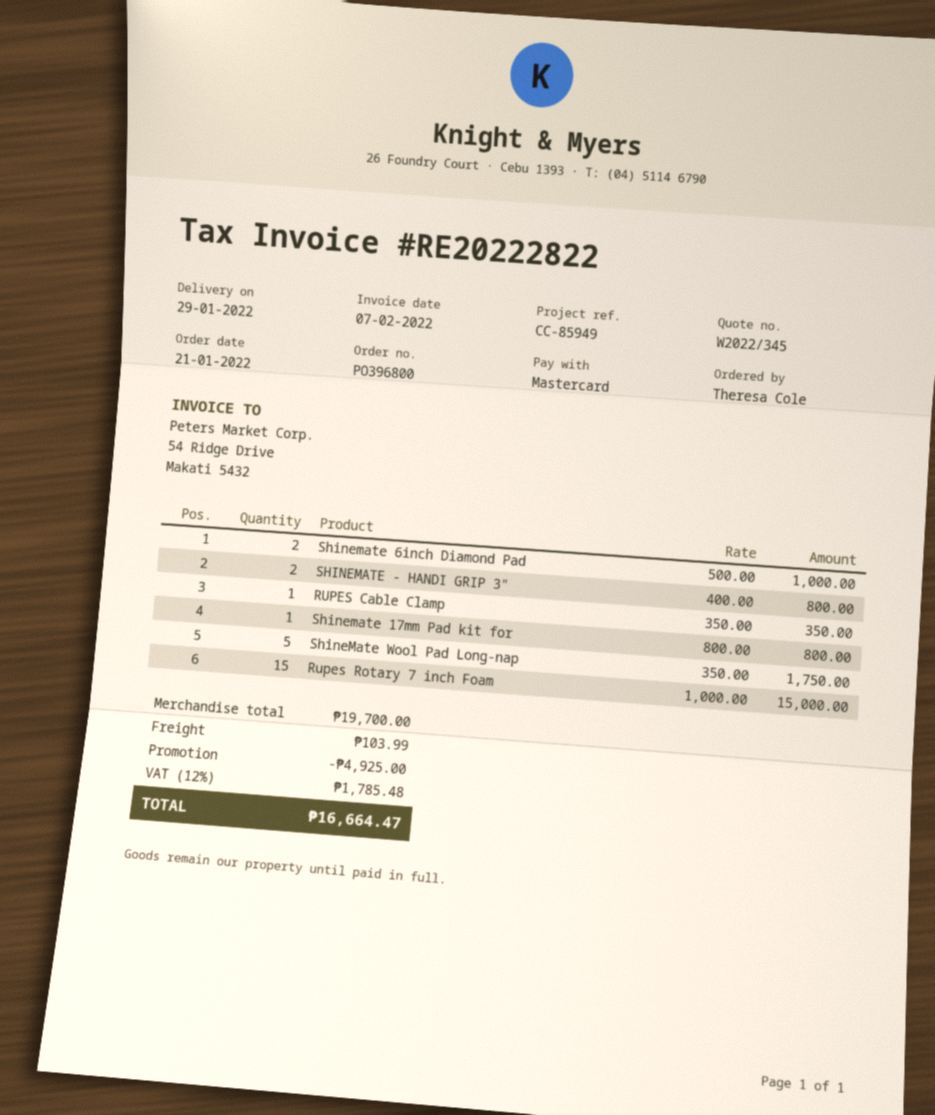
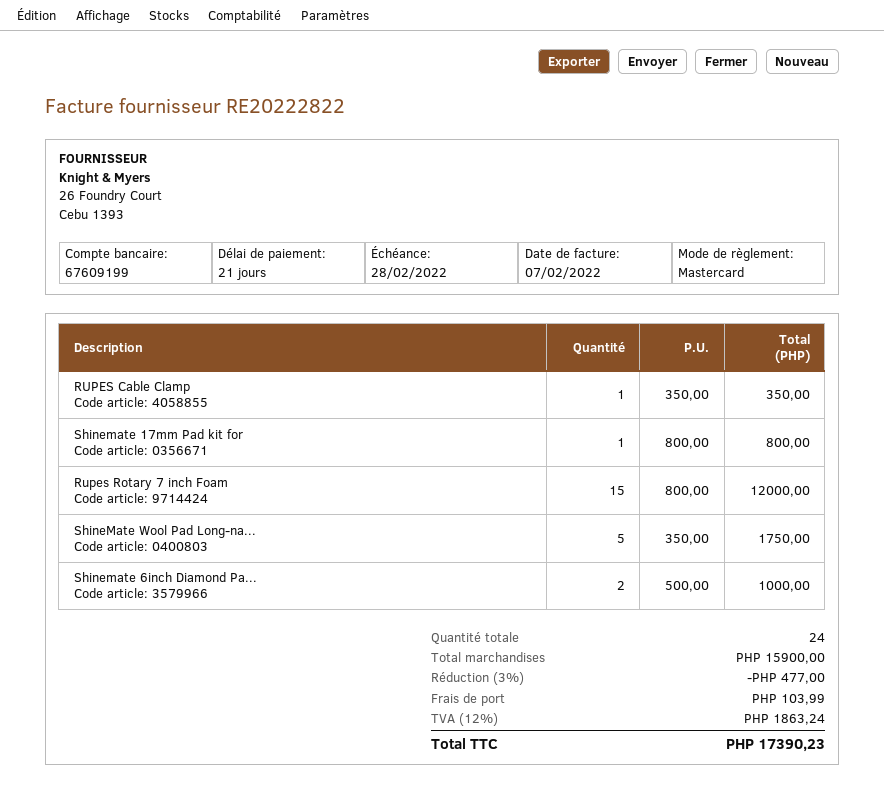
SHINEMATE - HANDI GRIP 3": 2 x 400.00 = 800.00 -> none
Rupes Rotary 7 inch Foam: 15 x 1000.00 = 15000.00 -> 15 x 800.00 = 12000.00
subtotal: 19700.00 -> 15900.00
discount: 4925.00 -> 477.00
tax: 12% = 1785.48 -> 12% = 1863.24
total: 16664.47 -> 17390.23

